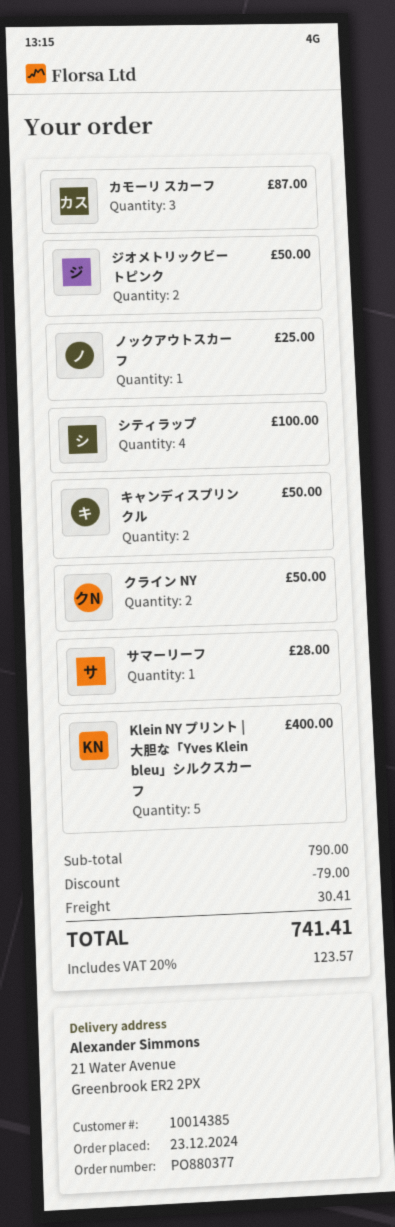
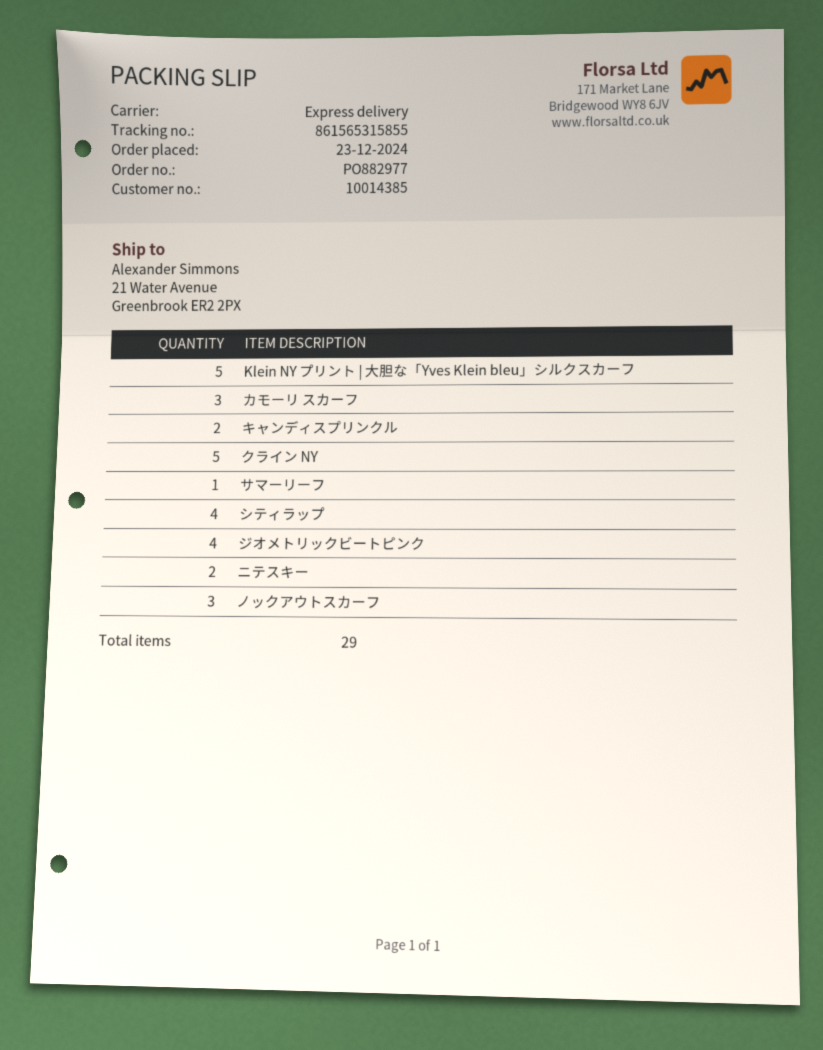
order number: PO880377 -> PO882977
ジオメトリックビートピンク: 2 -> 4
ノックアウトスカーフ: 1 -> 3
クライン NY: 2 -> 5
ニテスキー: none -> 2

